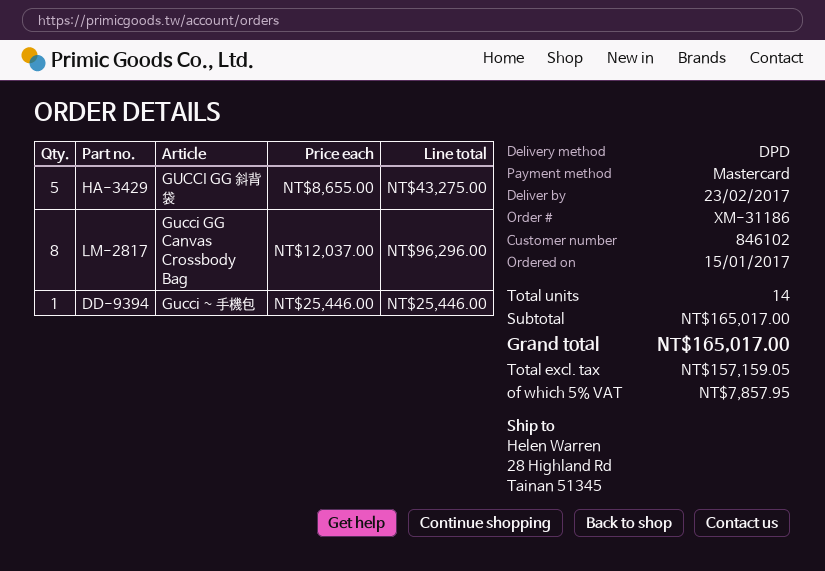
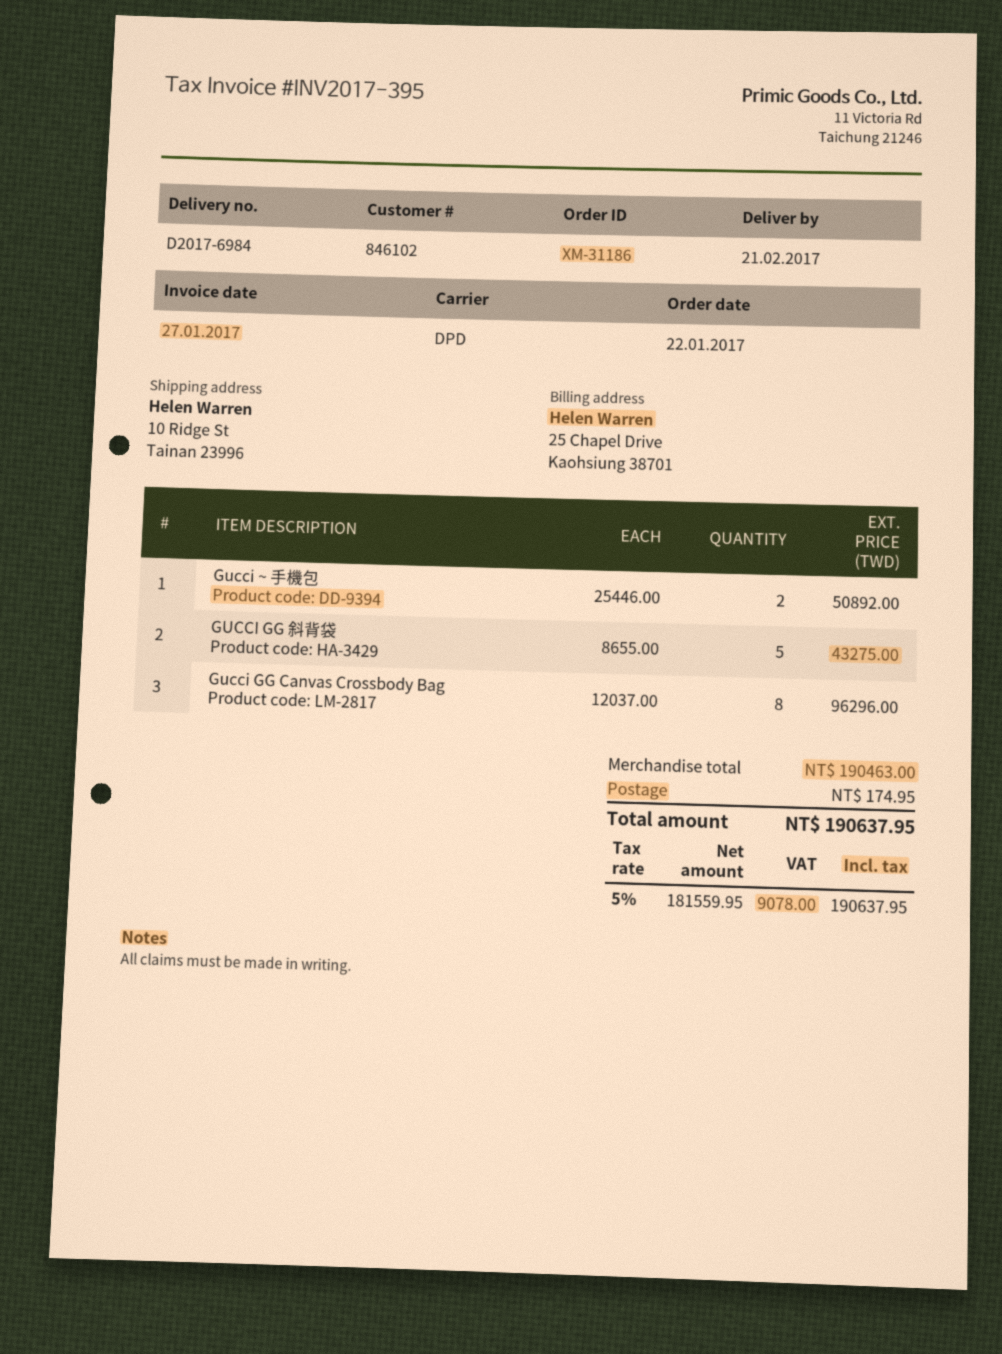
order date: 2017-01-15 -> 2017-01-22
delivery date: 2017-02-23 -> 2017-02-21
ship to: 28 Highland Rd, Tainan 51345 -> 10 Ridge St, Tainan 23996
Gucci ~ 手機包: 1 x 25446.00 = 25446.00 -> 2 x 25446.00 = 50892.00
subtotal: 165017.00 -> 190463.00
shipping: none -> 174.95
net: 157159.05 -> 181559.95
tax: 5% = 7857.95 -> 5% = 9078.00
total: 165017.00 -> 190637.95

